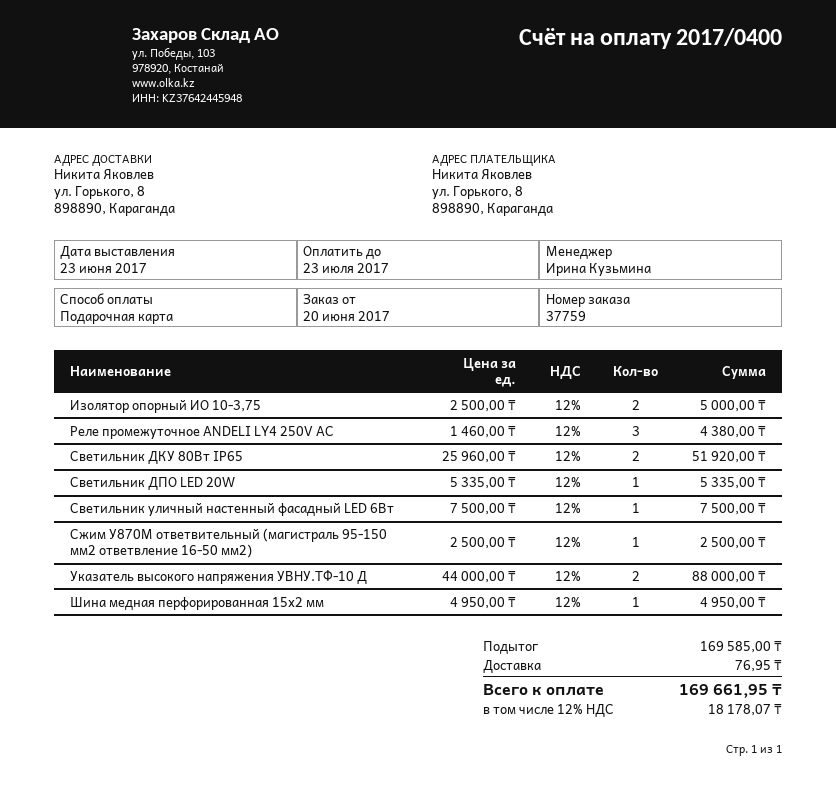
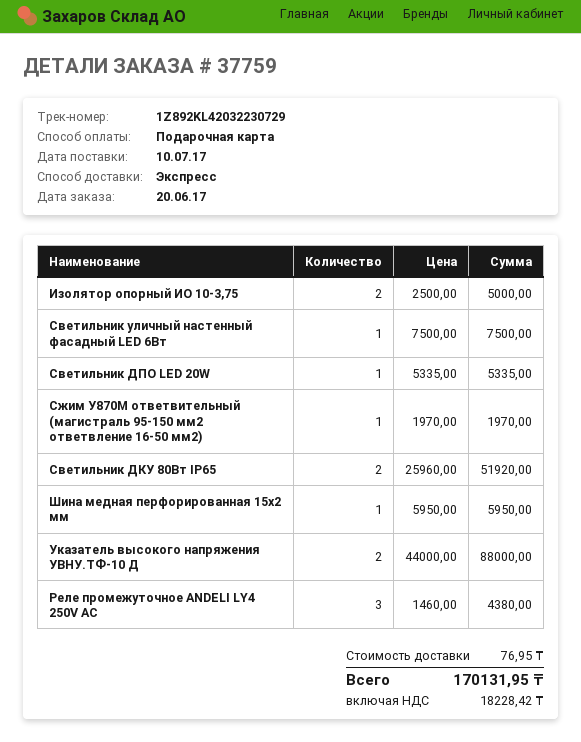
Сжим У870М ответвительный (магистраль 95-150 мм2 ответвление 16-50 мм2): 1 x 2500.00 = 2500.00 -> 1 x 1970.00 = 1970.00
Шина медная перфорированная 15х2 мм: 1 x 4950.00 = 4950.00 -> 1 x 5950.00 = 5950.00
tax: 18178.07 -> 18228.42
total: 169661.95 -> 170131.95

